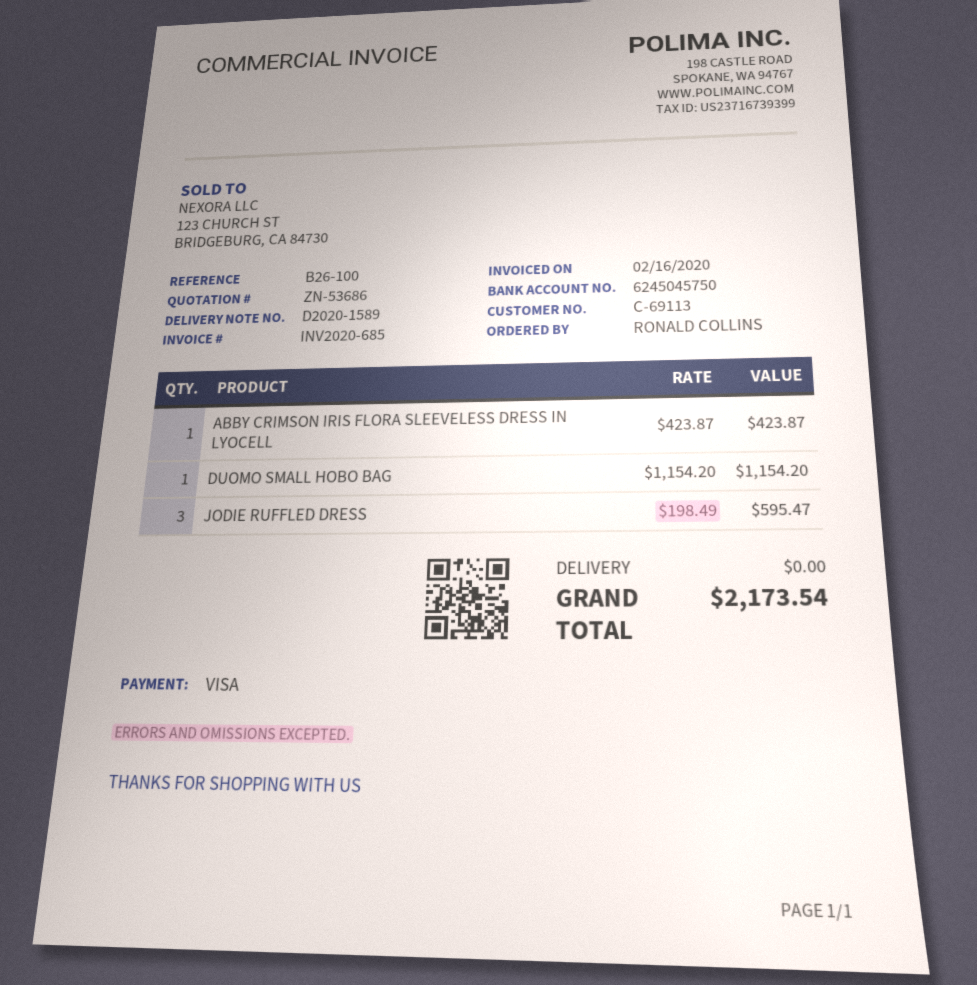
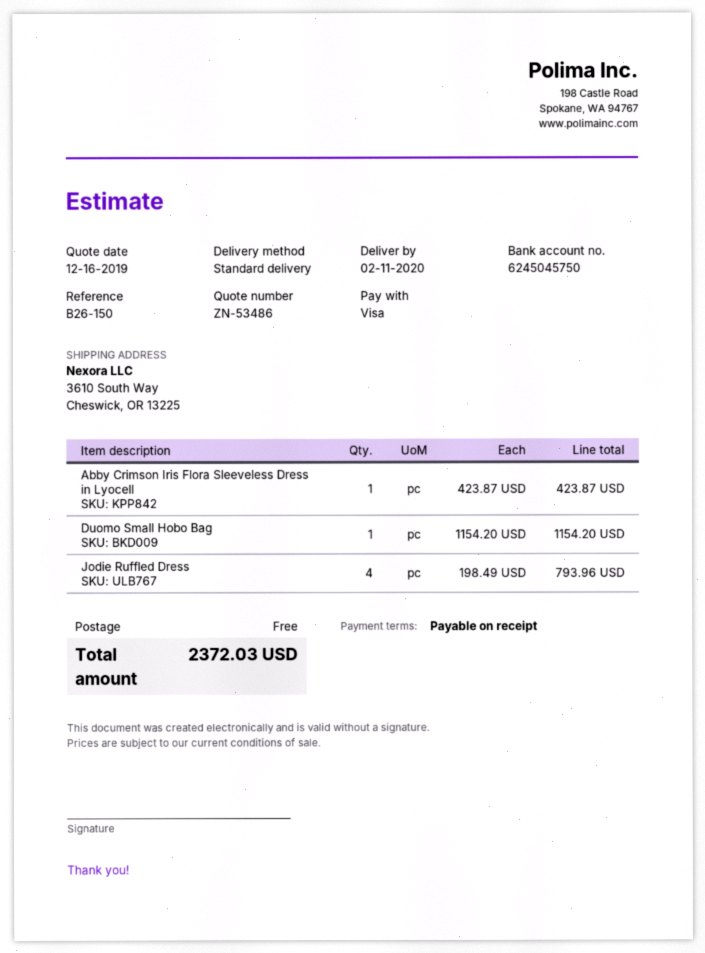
quote number: ZN-53686 -> ZN-53486
reference: B26-100 -> B26-150
JODIE RUFFLED DRESS: 3 x 198.49 = 595.47 -> 4 x 198.49 = 793.96
total: 2173.54 -> 2372.03

